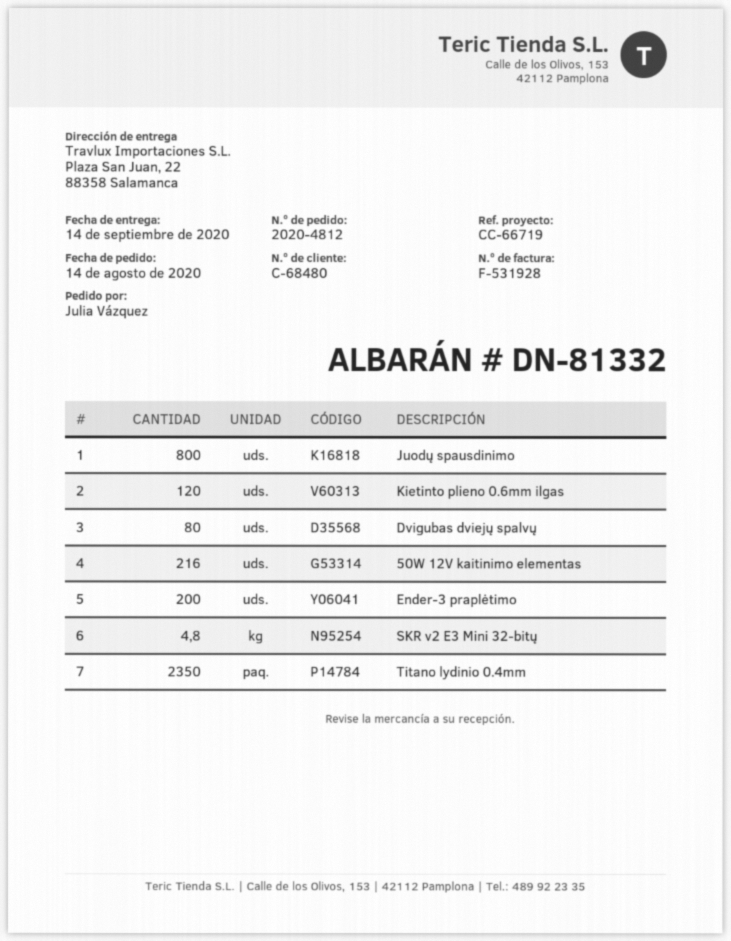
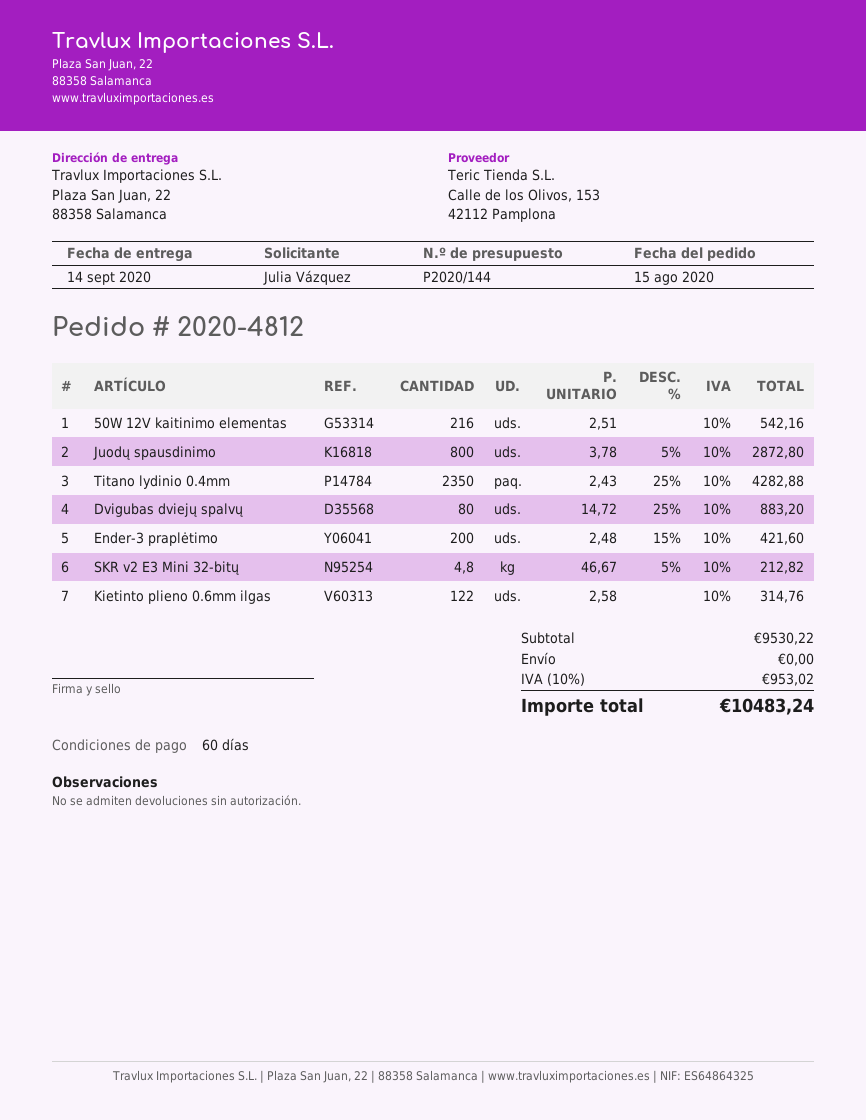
order date: 2020-08-14 -> 2020-08-15
Kietinto plieno 0.6mm ilgas: 120 -> 122

